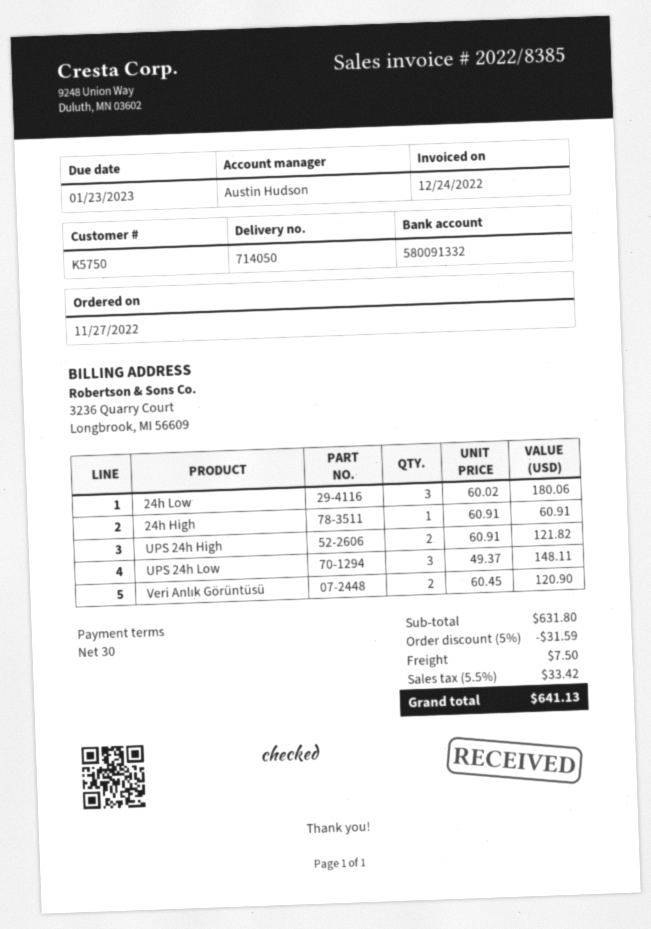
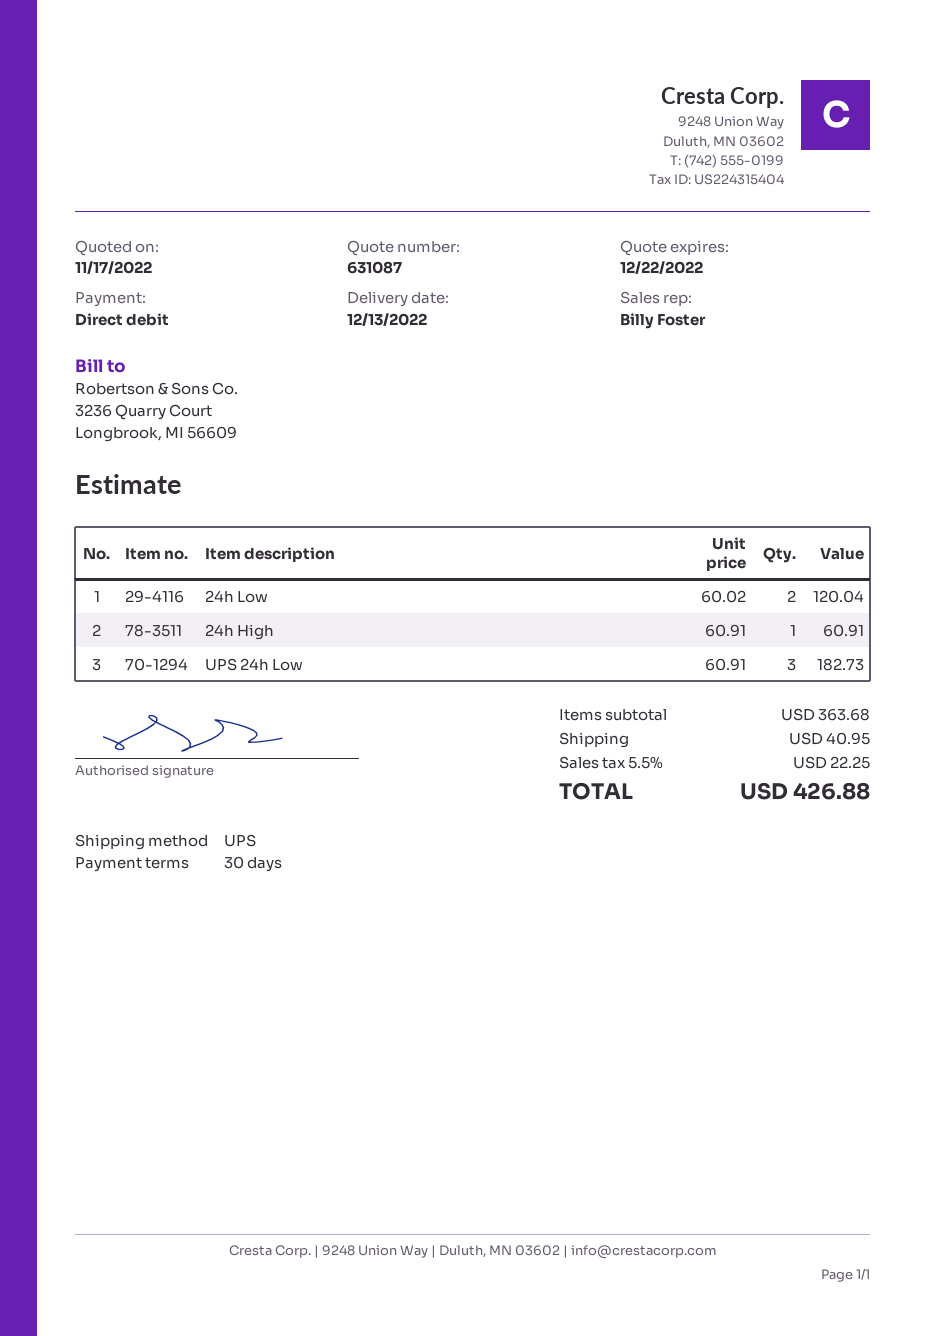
sales rep: Austin Hudson -> Billy Foster
24h Low: 3 x 60.02 = 180.06 -> 2 x 60.02 = 120.04
UPS 24h High: 2 x 60.91 = 121.82 -> none
UPS 24h Low: 3 x 49.37 = 148.11 -> 3 x 60.91 = 182.73
Veri Anlık Görüntüsü: 2 x 60.45 = 120.90 -> none
subtotal: 631.80 -> 363.68
discount: 5% = 31.59 -> none
shipping: 7.50 -> 40.95
tax: 5.5% = 33.42 -> 5.5% = 22.25
total: 641.13 -> 426.88

